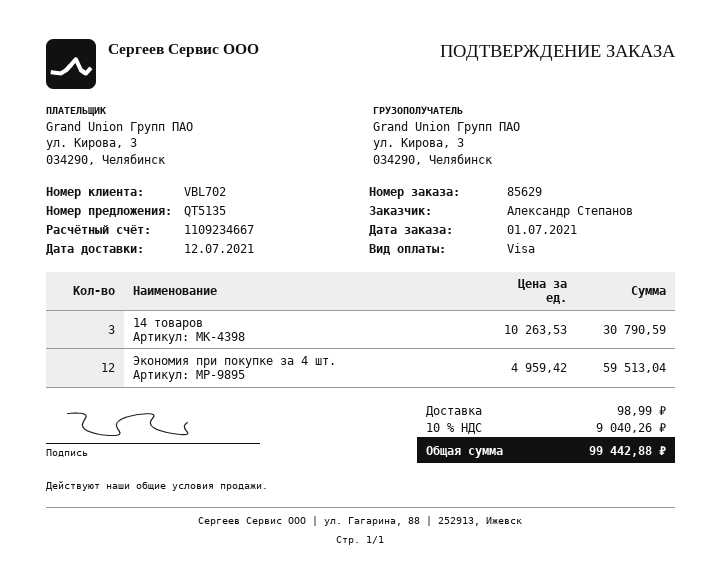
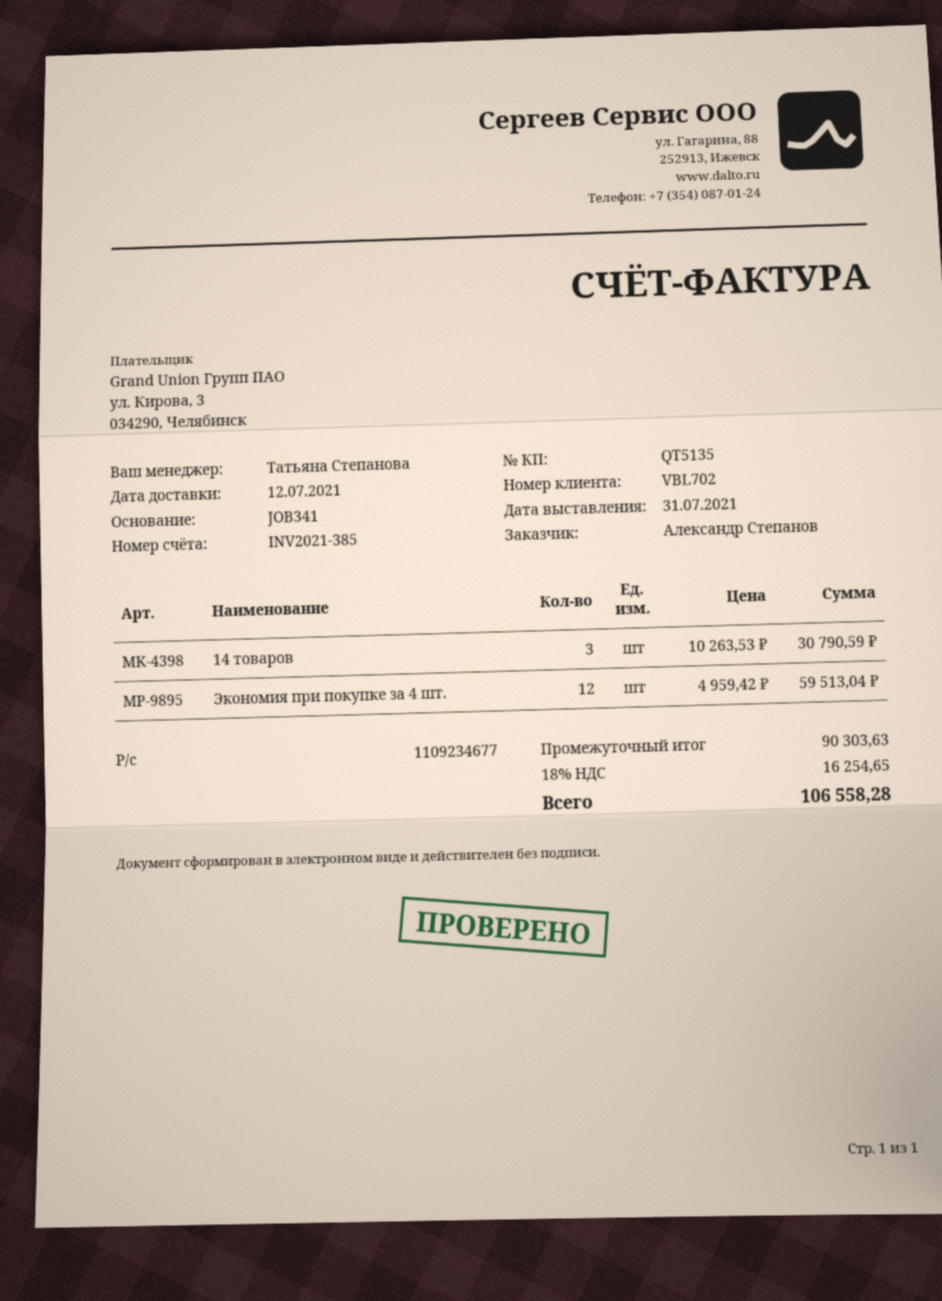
bank account: 1109234667 -> 1109234677
shipping: 98.99 -> none
tax: 10% = 9040.26 -> 18% = 16254.65
total: 99442.88 -> 106558.28

